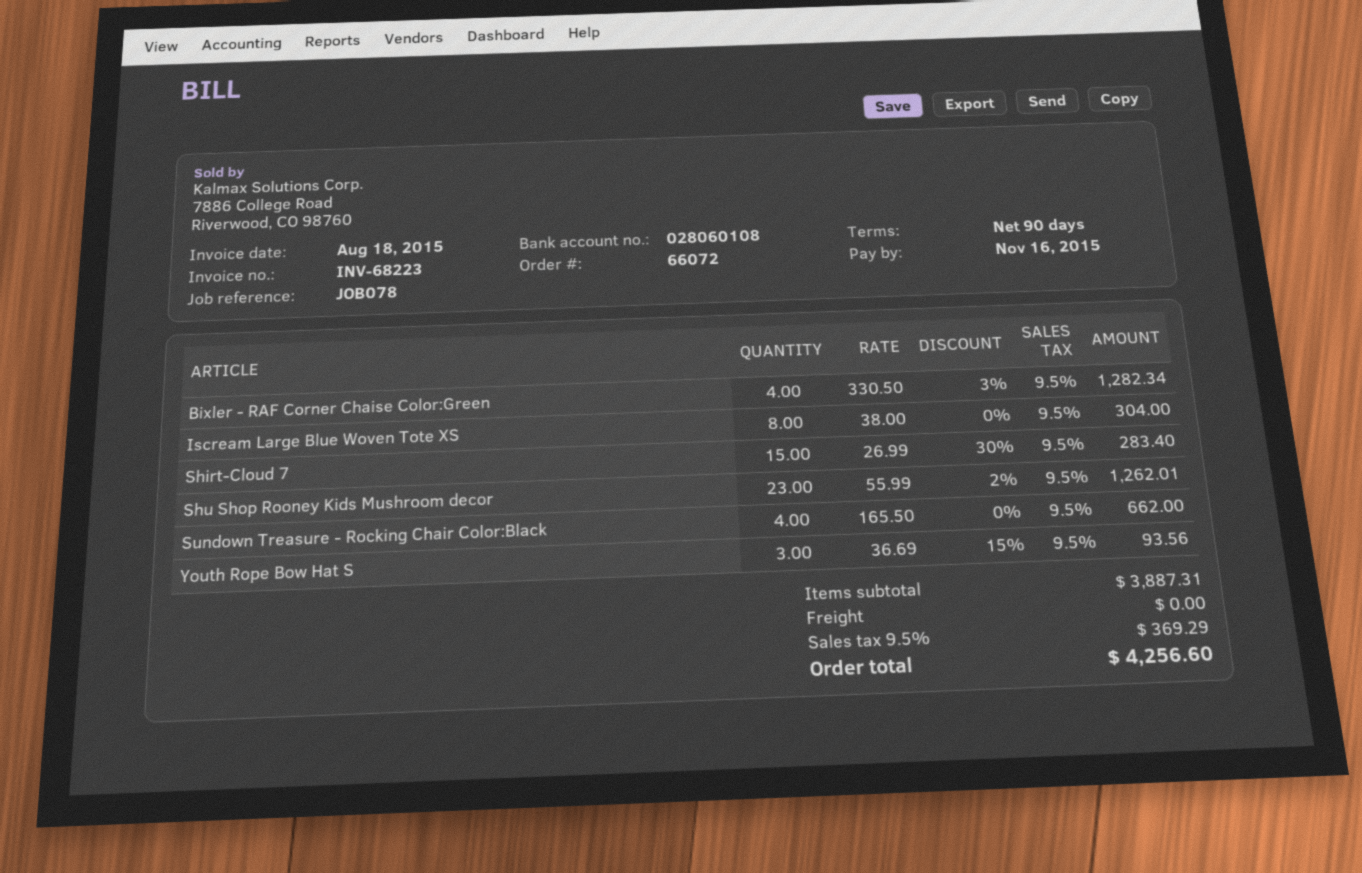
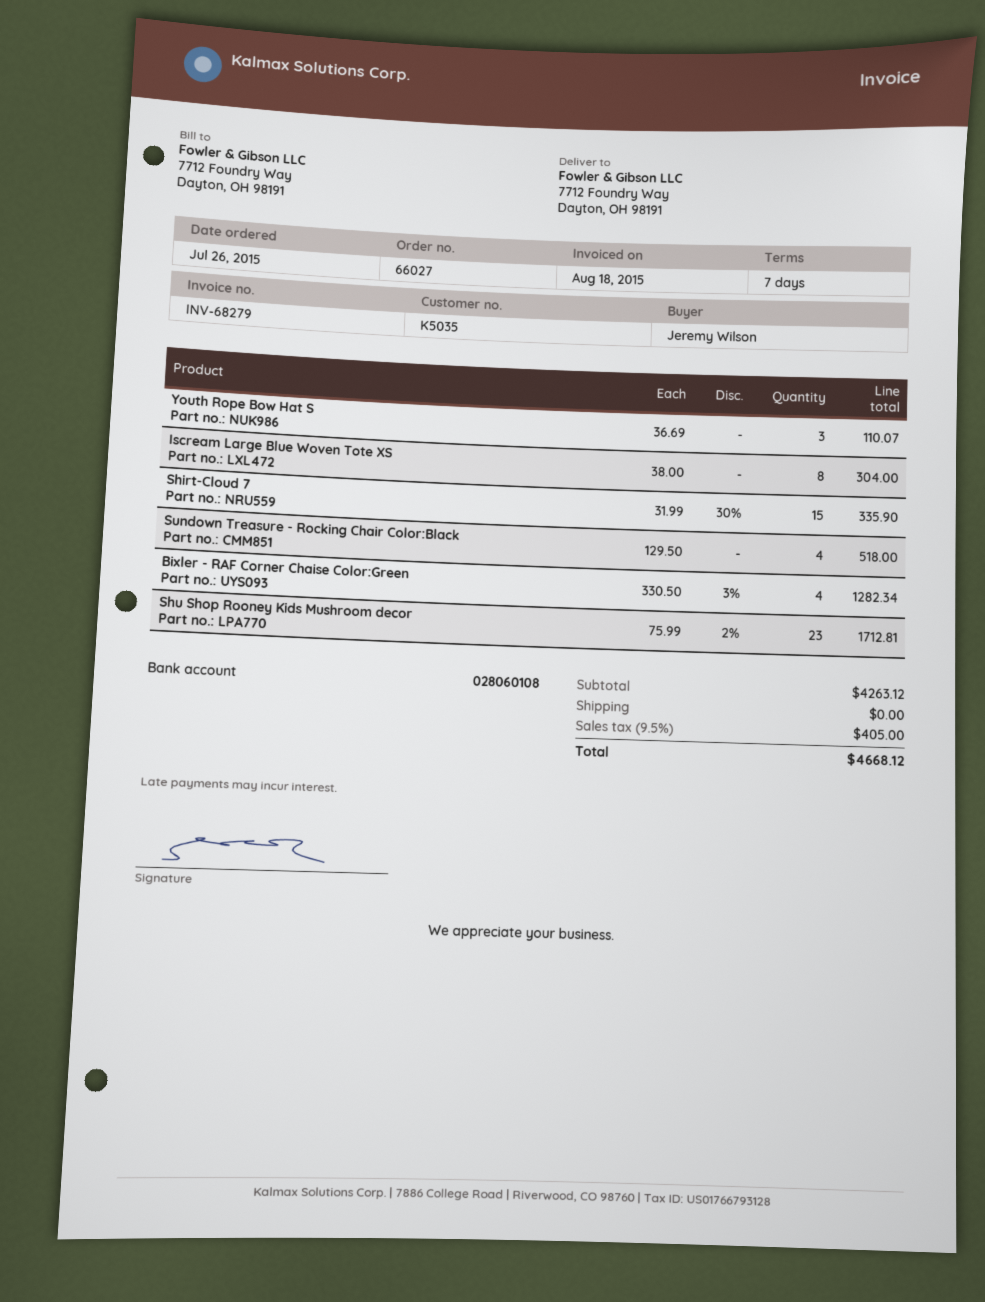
order number: 66072 -> 66027
invoice number: INV-68223 -> INV-68279
payment terms: 90 days -> 7 days
Shirt-Cloud 7: 15 x 26.99 - 30% = 283.40 -> 15 x 31.99 - 30% = 335.90
Shu Shop Rooney Kids Mushroom decor: 23 x 55.99 - 2% = 1262.01 -> 23 x 75.99 - 2% = 1712.81
Sundown Treasure - Rocking Chair Color:Black: 4 x 165.50 = 662.00 -> 4 x 129.50 = 518.00
Youth Rope Bow Hat S: 3 x 36.69 - 15% = 93.56 -> 3 x 36.69 = 110.07
subtotal: 3887.31 -> 4263.12
tax: 9.5% = 369.29 -> 9.5% = 405.00
total: 4256.60 -> 4668.12

